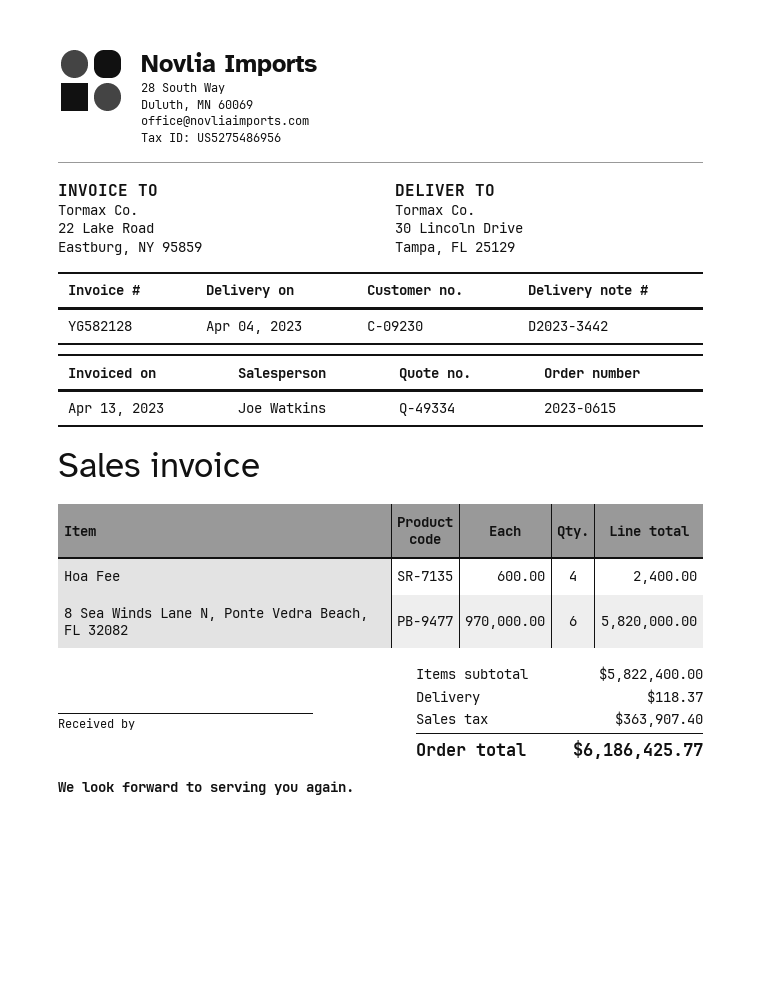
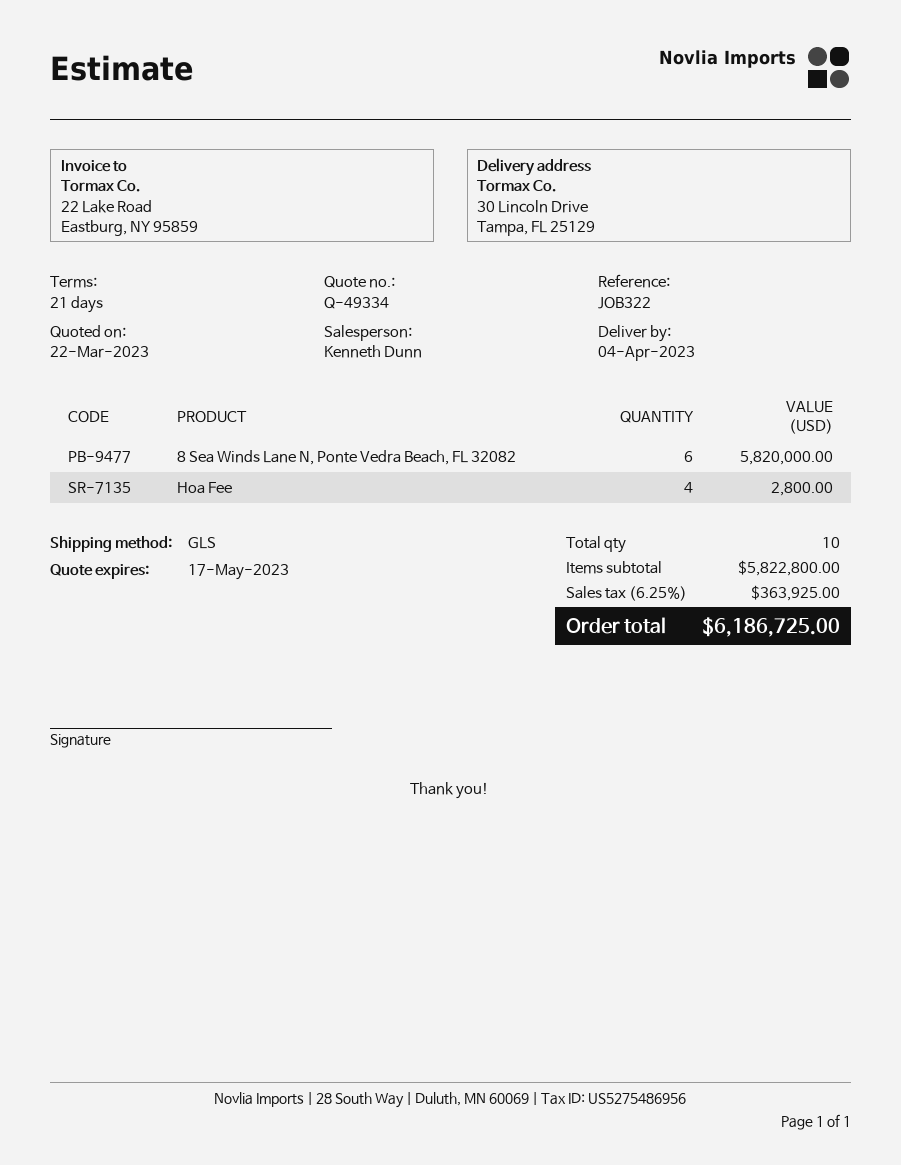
sales rep: Joe Watkins -> Kenneth Dunn
Hoa Fee: 4 for 2400.00 -> 4 for 2800.00
subtotal: 5822400.00 -> 5822800.00
shipping: 118.37 -> none
tax: 363907.40 -> 363925.00
total: 6186425.77 -> 6186725.00

